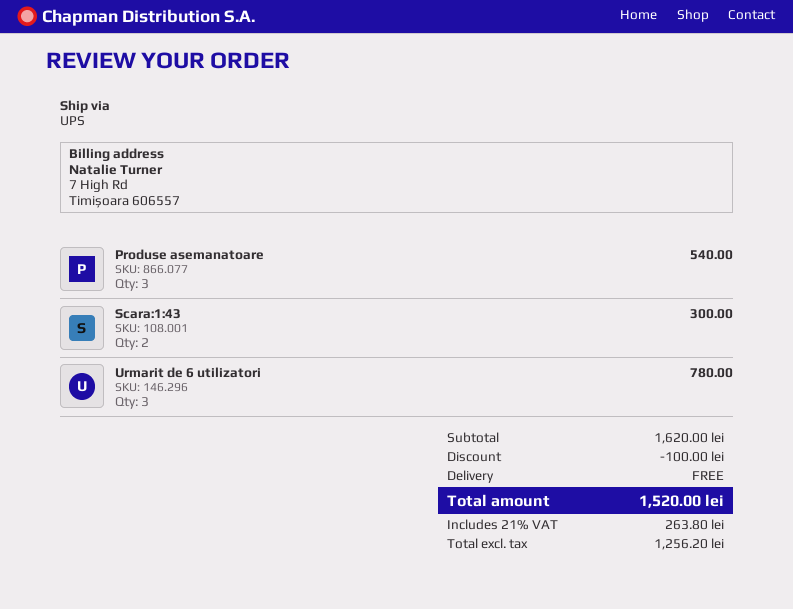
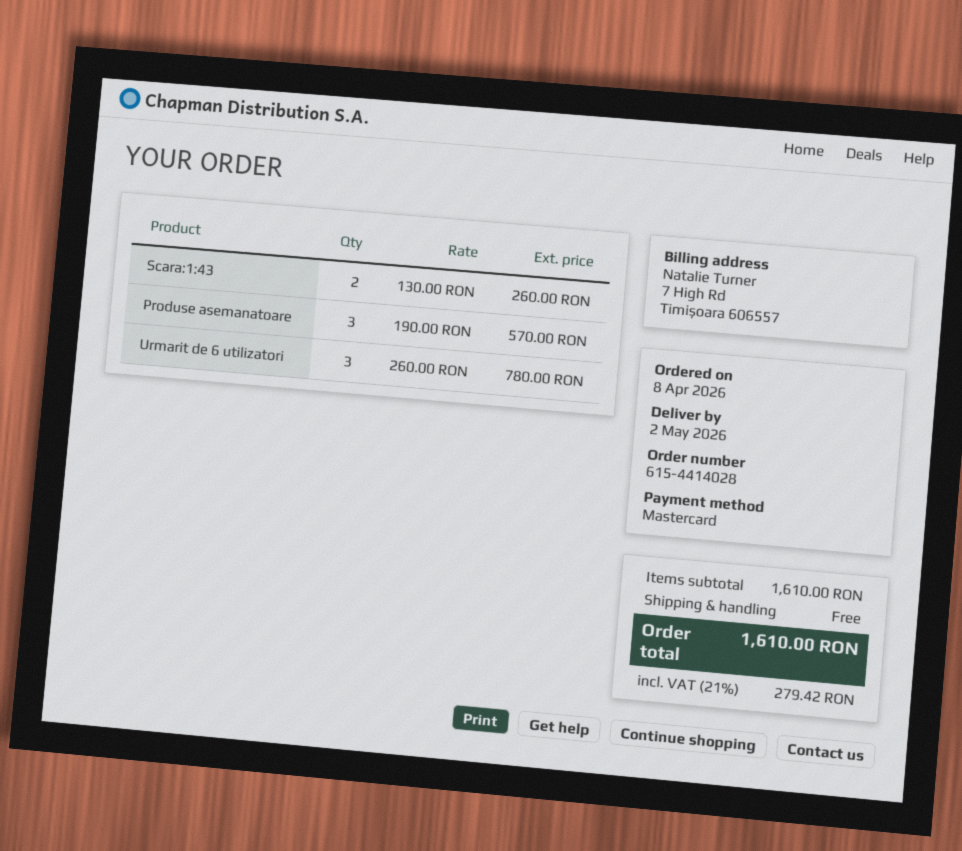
Produse asemanatoare: 3 for 540.00 -> 3 for 570.00
Scara:1:43: 2 for 300.00 -> 2 for 260.00
subtotal: 1620.00 -> 1610.00
discount: 100.00 -> none
tax: 21% = 263.80 -> 21% = 279.42
total: 1520.00 -> 1610.00

